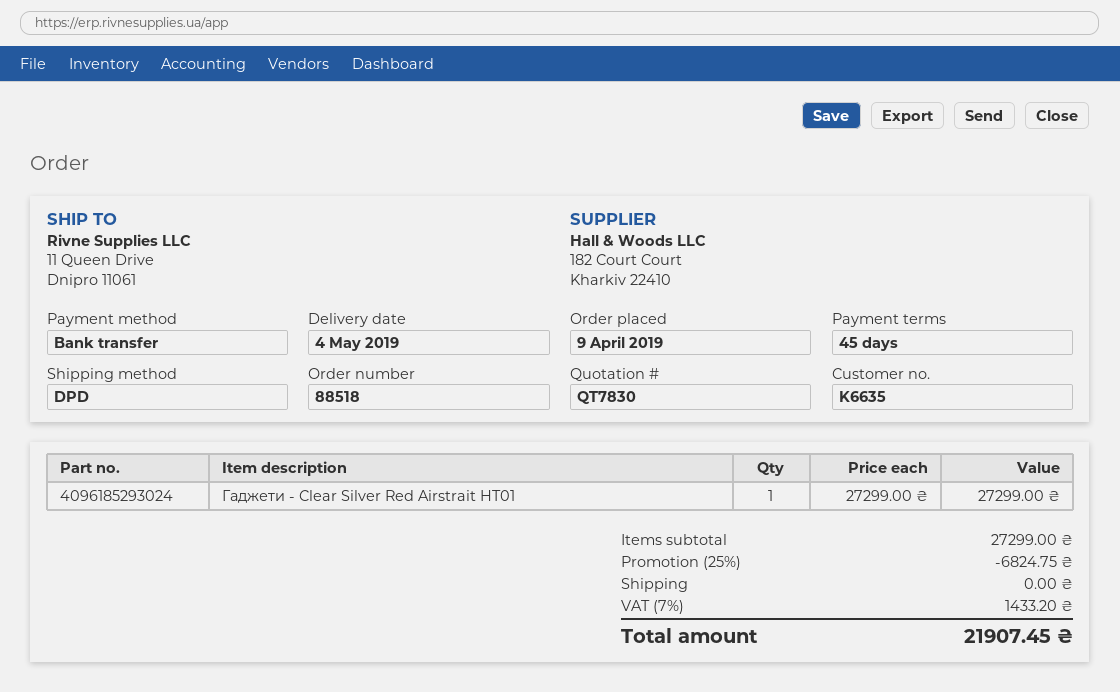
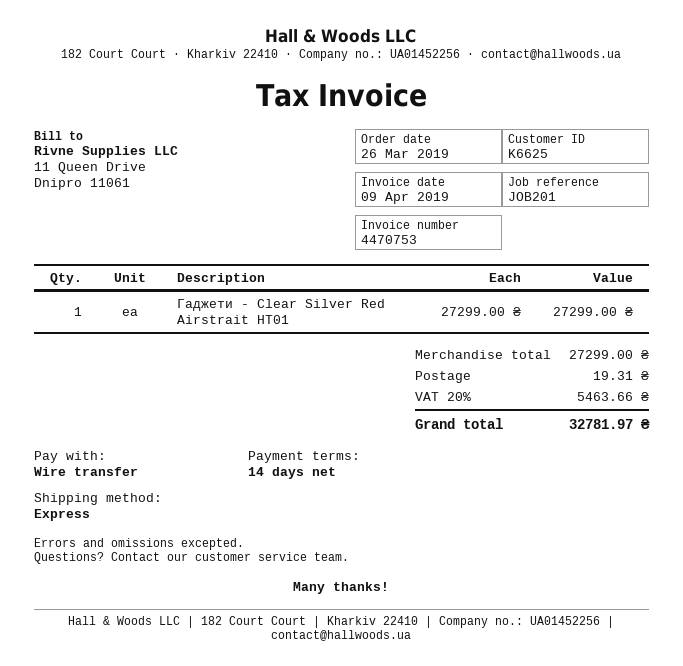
order date: 2019-04-09 -> 2019-03-26
payment terms: 45 days -> 14 days
customer number: K6635 -> K6625
shipping method: DPD -> express
discount: 25% = 6824.75 -> none
shipping: 0.00 -> 19.31
tax: 7% = 1433.20 -> 20% = 5463.66
total: 21907.45 -> 32781.97

